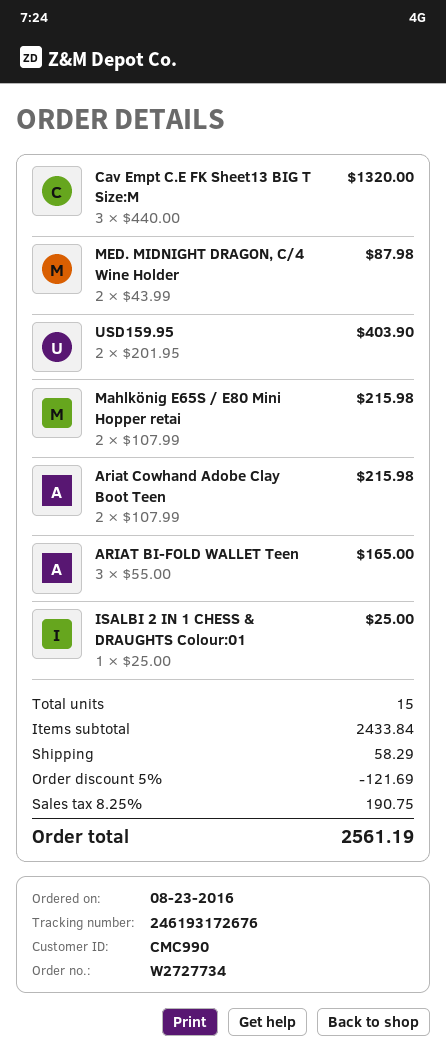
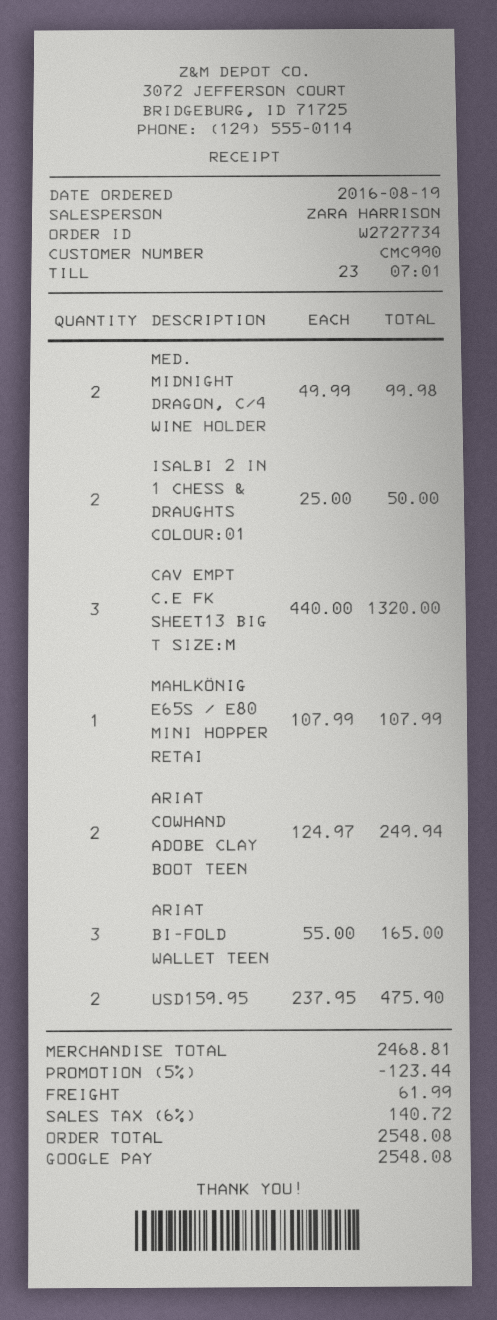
order date: 2016-08-23 -> 2016-08-19
MED. MIDNIGHT DRAGON, C/4 Wine Holder: 2 x 43.99 = 87.98 -> 2 x 49.99 = 99.98
USD159.95: 2 x 201.95 = 403.90 -> 2 x 237.95 = 475.90
Mahlkönig E65S / E80 Mini Hopper retai: 2 x 107.99 = 215.98 -> 1 x 107.99 = 107.99
Ariat Cowhand Adobe Clay Boot Teen: 2 x 107.99 = 215.98 -> 2 x 124.97 = 249.94
ISALBI 2 IN 1 CHESS & DRAUGHTS Colour:01: 1 x 25.00 = 25.00 -> 2 x 25.00 = 50.00
subtotal: 2433.84 -> 2468.81
discount: 5% = 121.69 -> 5% = 123.44
shipping: 58.29 -> 61.99
tax: 8.25% = 190.75 -> 6% = 140.72
total: 2561.19 -> 2548.08

